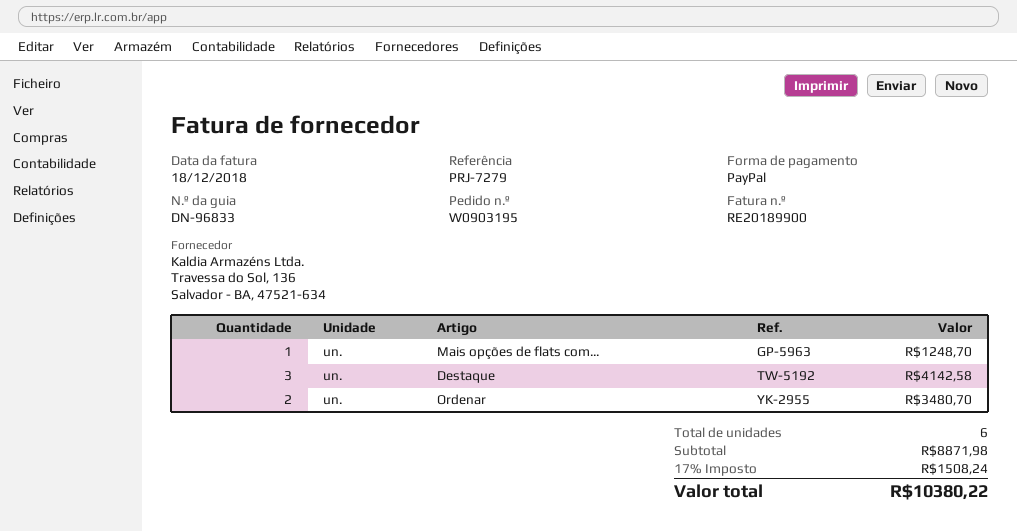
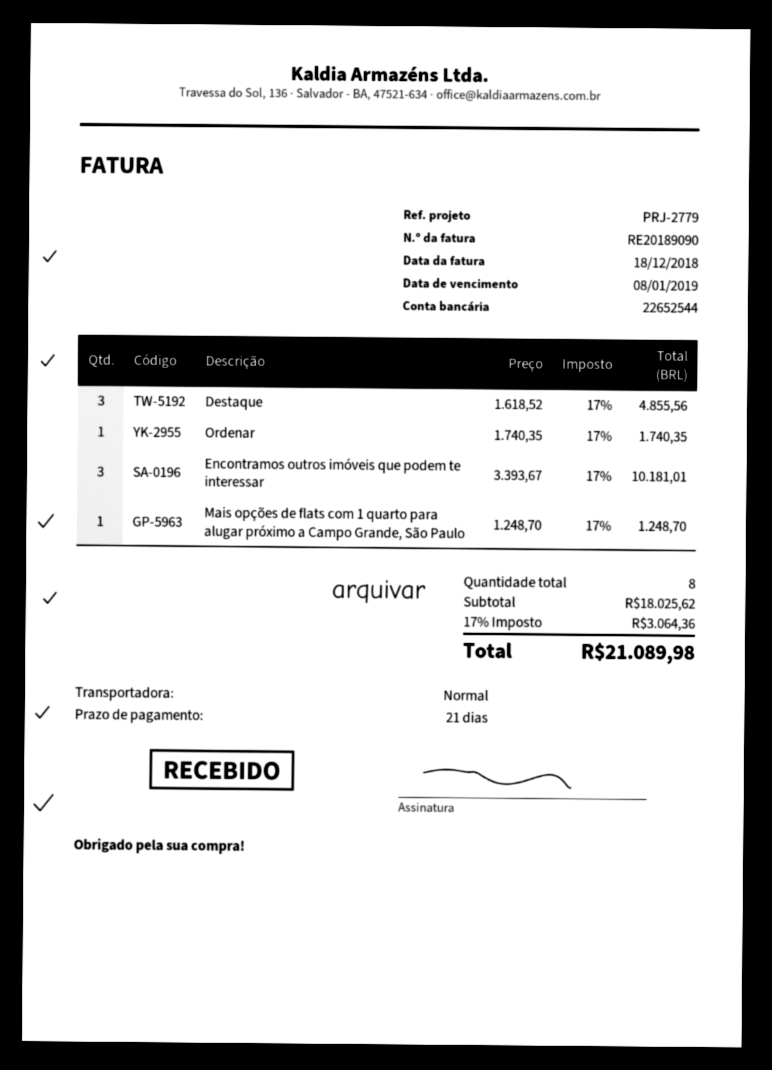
invoice number: RE20189900 -> RE20189090
reference: PRJ-7279 -> PRJ-2779
Destaque: 3 for 4142.58 -> 3 for 4855.56
Ordenar: 2 for 3480.70 -> 1 for 1740.35
Encontramos outros imóveis que podem te interessar: none -> 3 for 10181.01
total quantity: 6 -> 8
subtotal: 8871.98 -> 18025.62
tax: 17% = 1508.24 -> 17% = 3064.36
total: 10380.22 -> 21089.98

